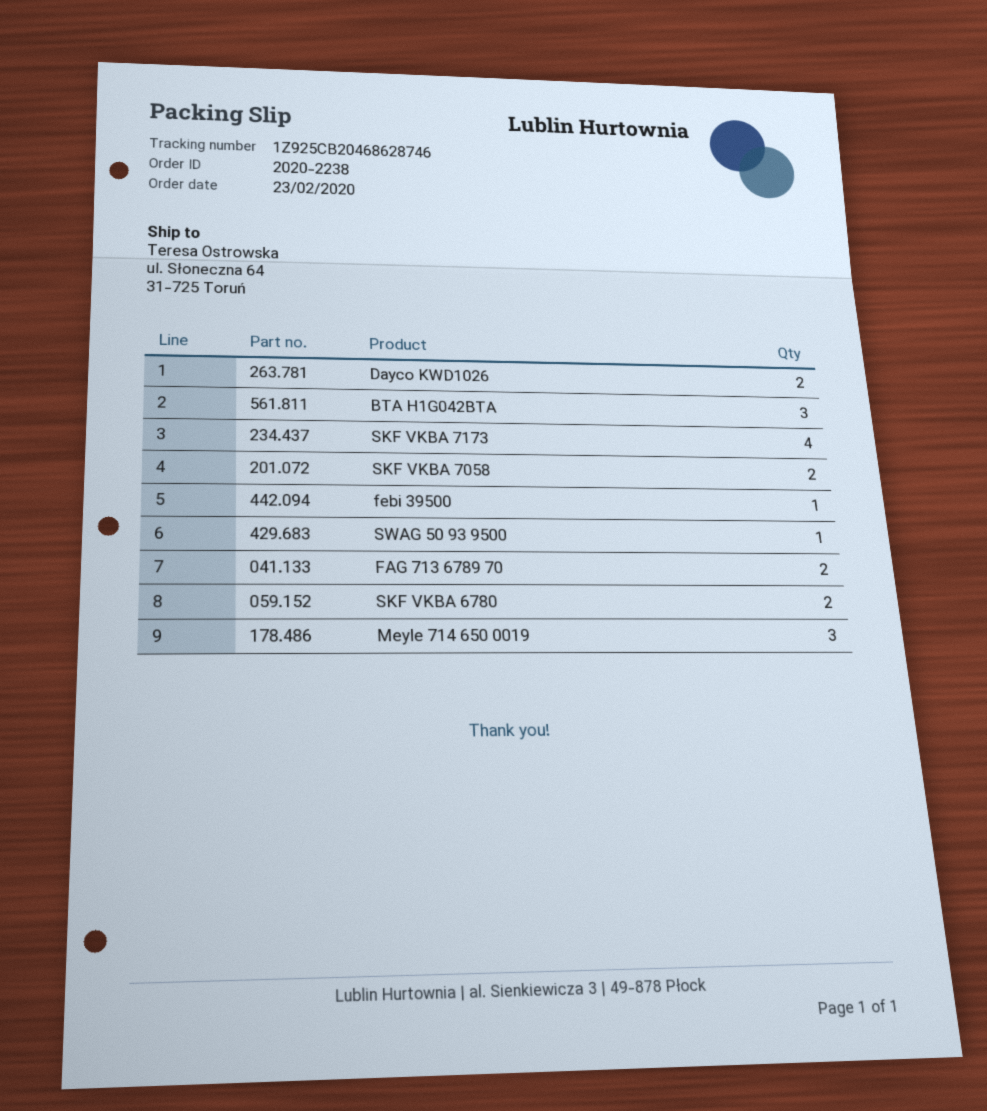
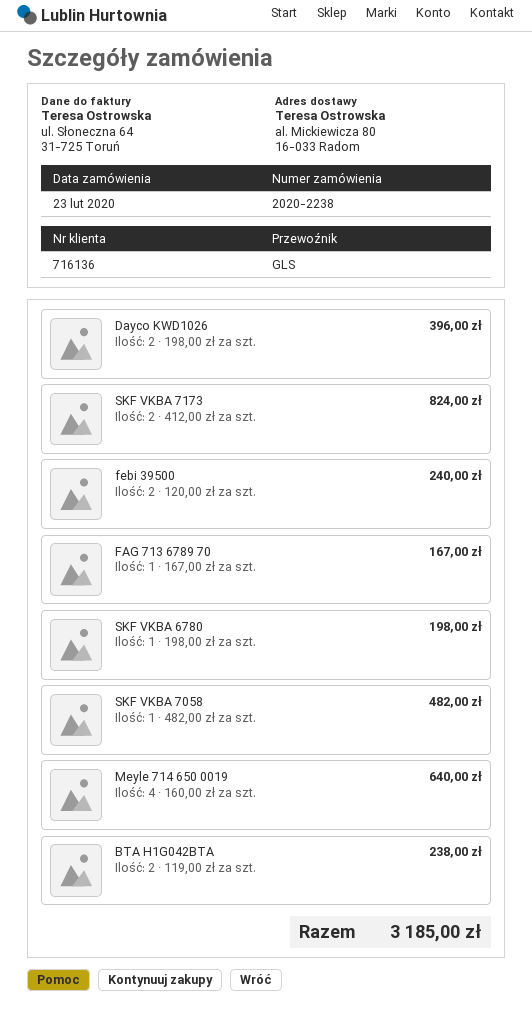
ship to: ul. Słoneczna 64, 31-725 Toruń -> al. Mickiewicza 80, 16-033 Radom
BTA H1G042BTA: 3 -> 2
SKF VKBA 7173: 4 -> 2
SKF VKBA 7058: 2 -> 1
febi 39500: 1 -> 2
SWAG 50 93 9500: 1 -> none
FAG 713 6789 70: 2 -> 1
SKF VKBA 6780: 2 -> 1
Meyle 714 650 0019: 3 -> 4

